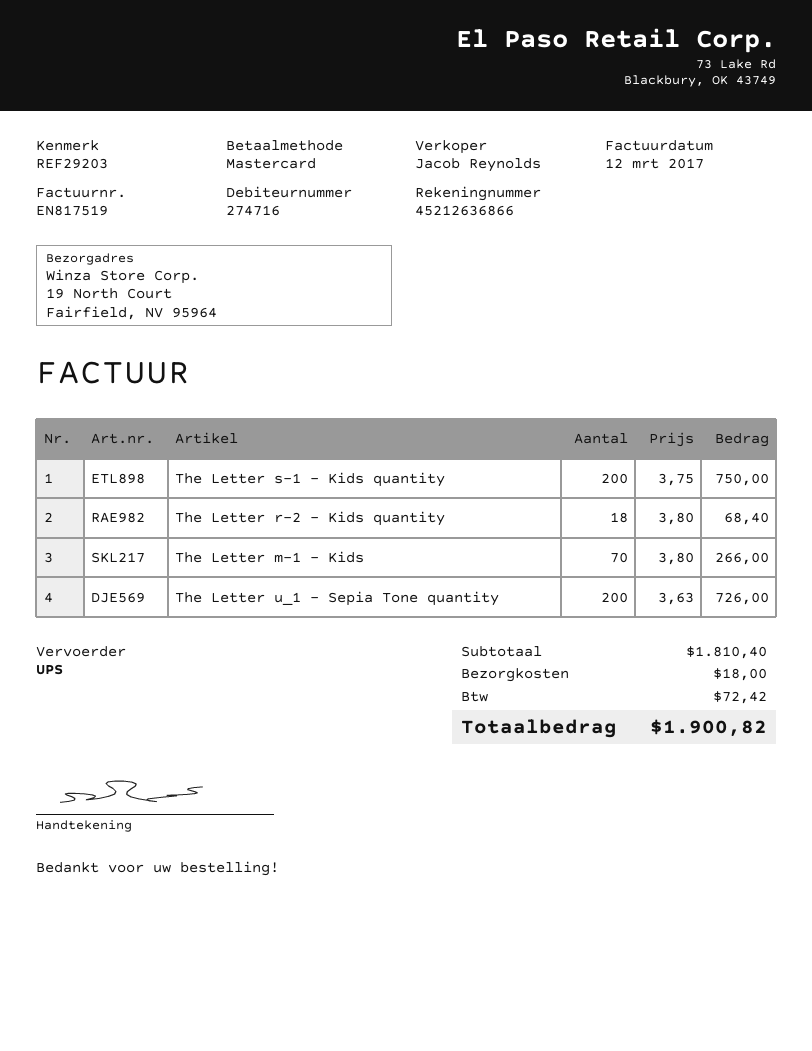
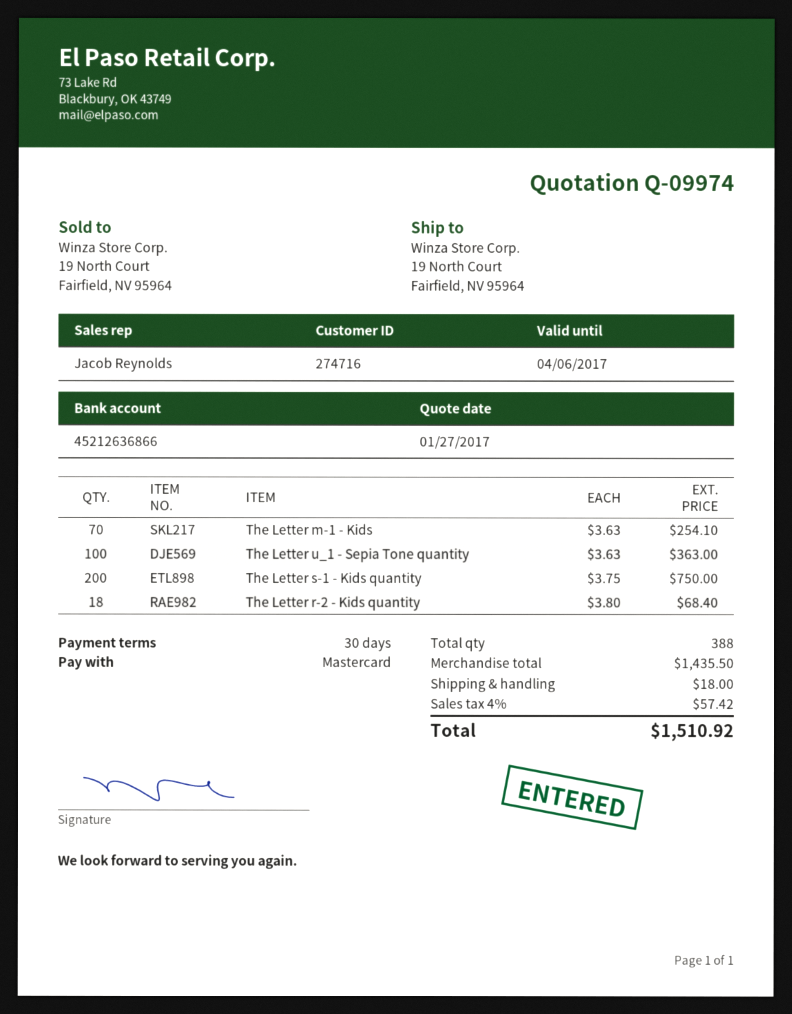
The Letter m-1 - Kids: 70 x 3.80 = 266.00 -> 70 x 3.63 = 254.10
The Letter u_1 - Sepia Tone quantity: 200 x 3.63 = 726.00 -> 100 x 3.63 = 363.00
subtotal: 1810.40 -> 1435.50
tax: 72.42 -> 57.42
total: 1900.82 -> 1510.92

